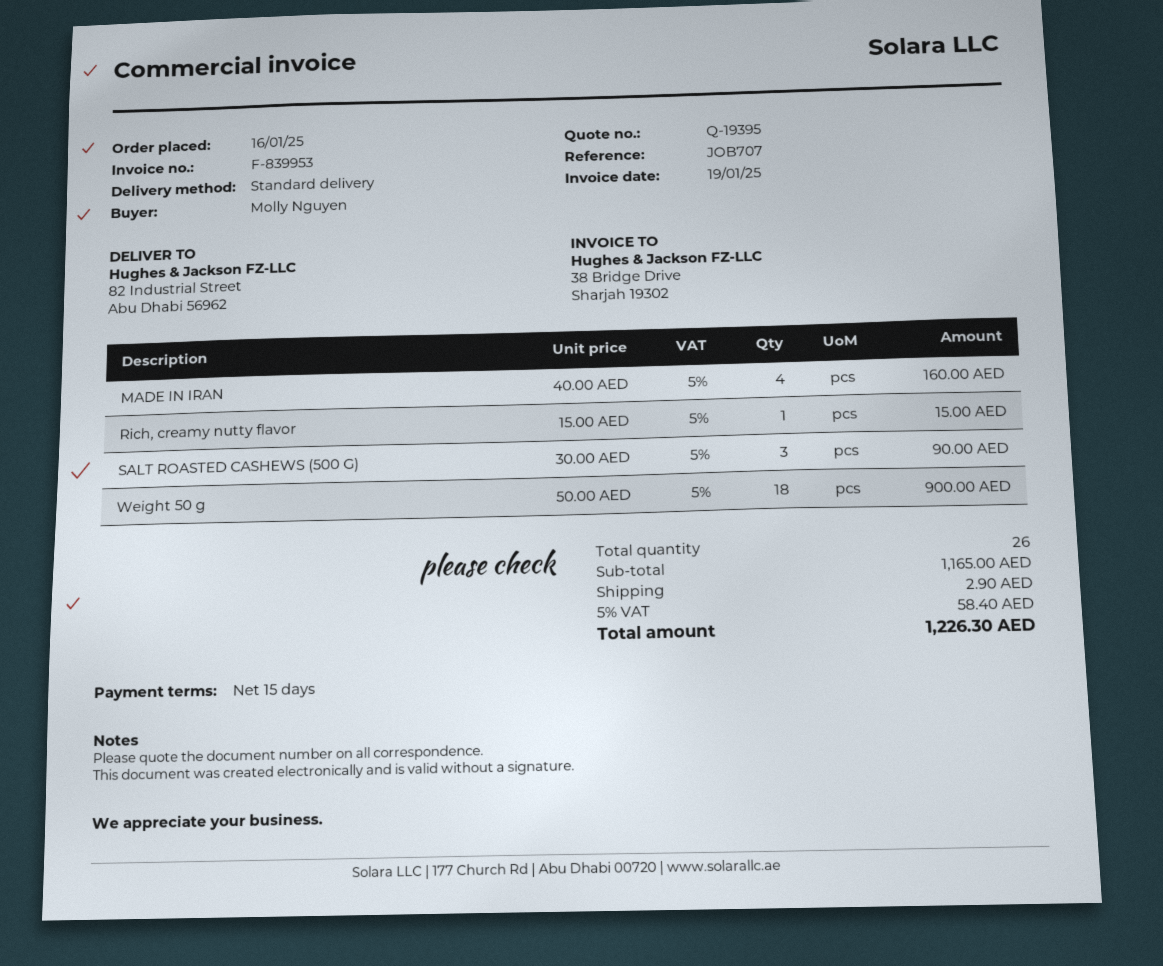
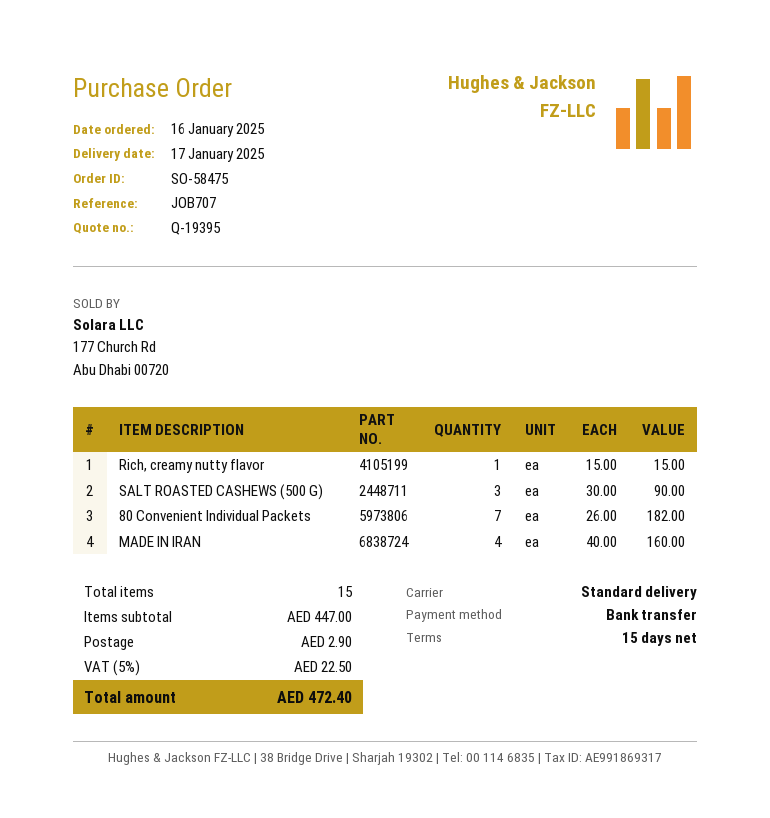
Weight 50 g: 18 x 50.00 = 900.00 -> none
80 Convenient Individual Packets: none -> 7 x 26.00 = 182.00
total quantity: 26 -> 15
subtotal: 1165.00 -> 447.00
tax: 5% = 58.40 -> 5% = 22.50
total: 1226.30 -> 472.40

